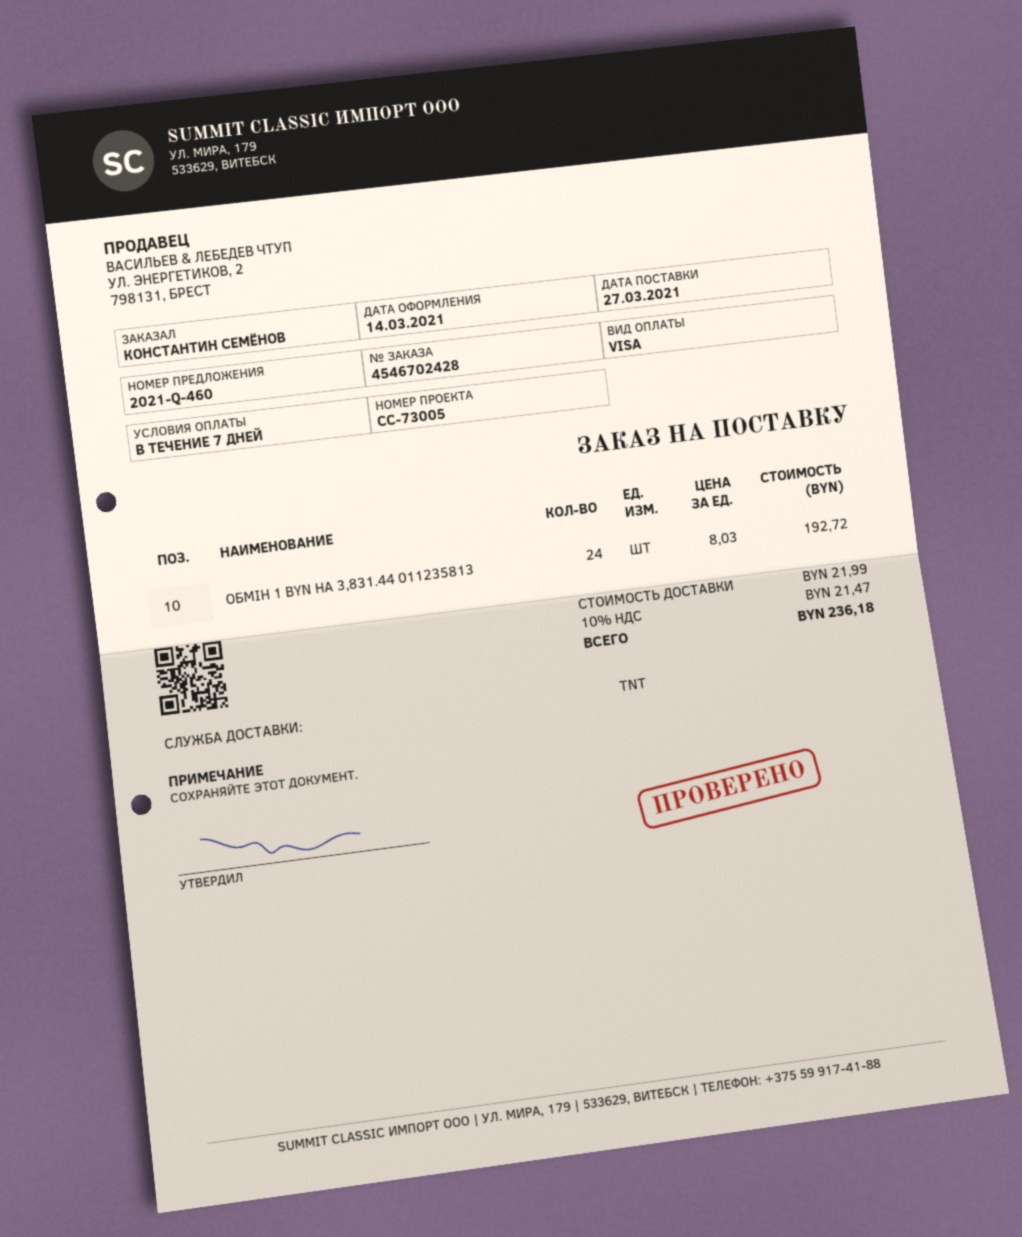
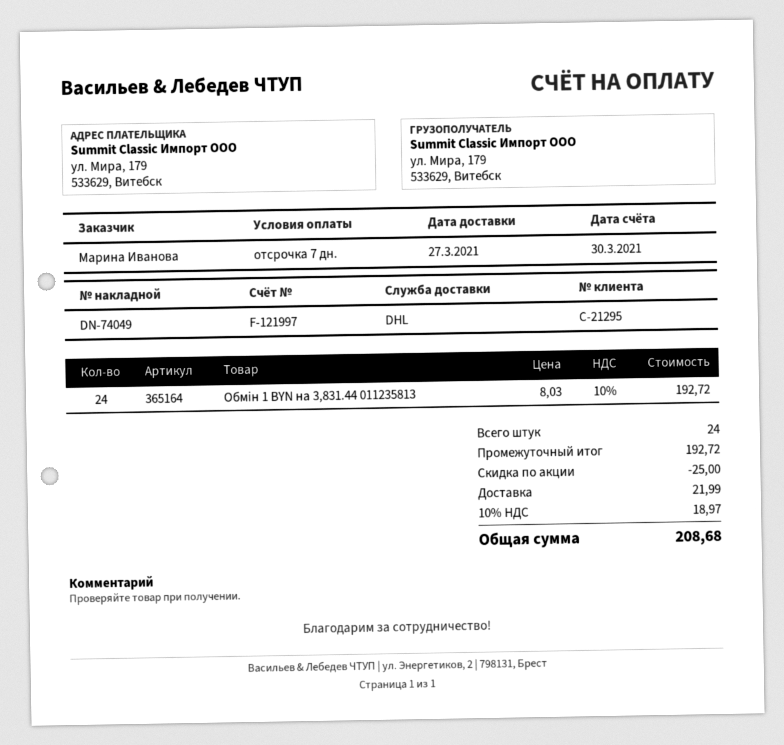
ordered by: КОНСТАНТИН СЕМЁНОВ -> Марина Иванова
shipping method: TNT -> DHL
discount: none -> 25.00
tax: 10% = 21.47 -> 10% = 18.97
total: 236.18 -> 208.68

